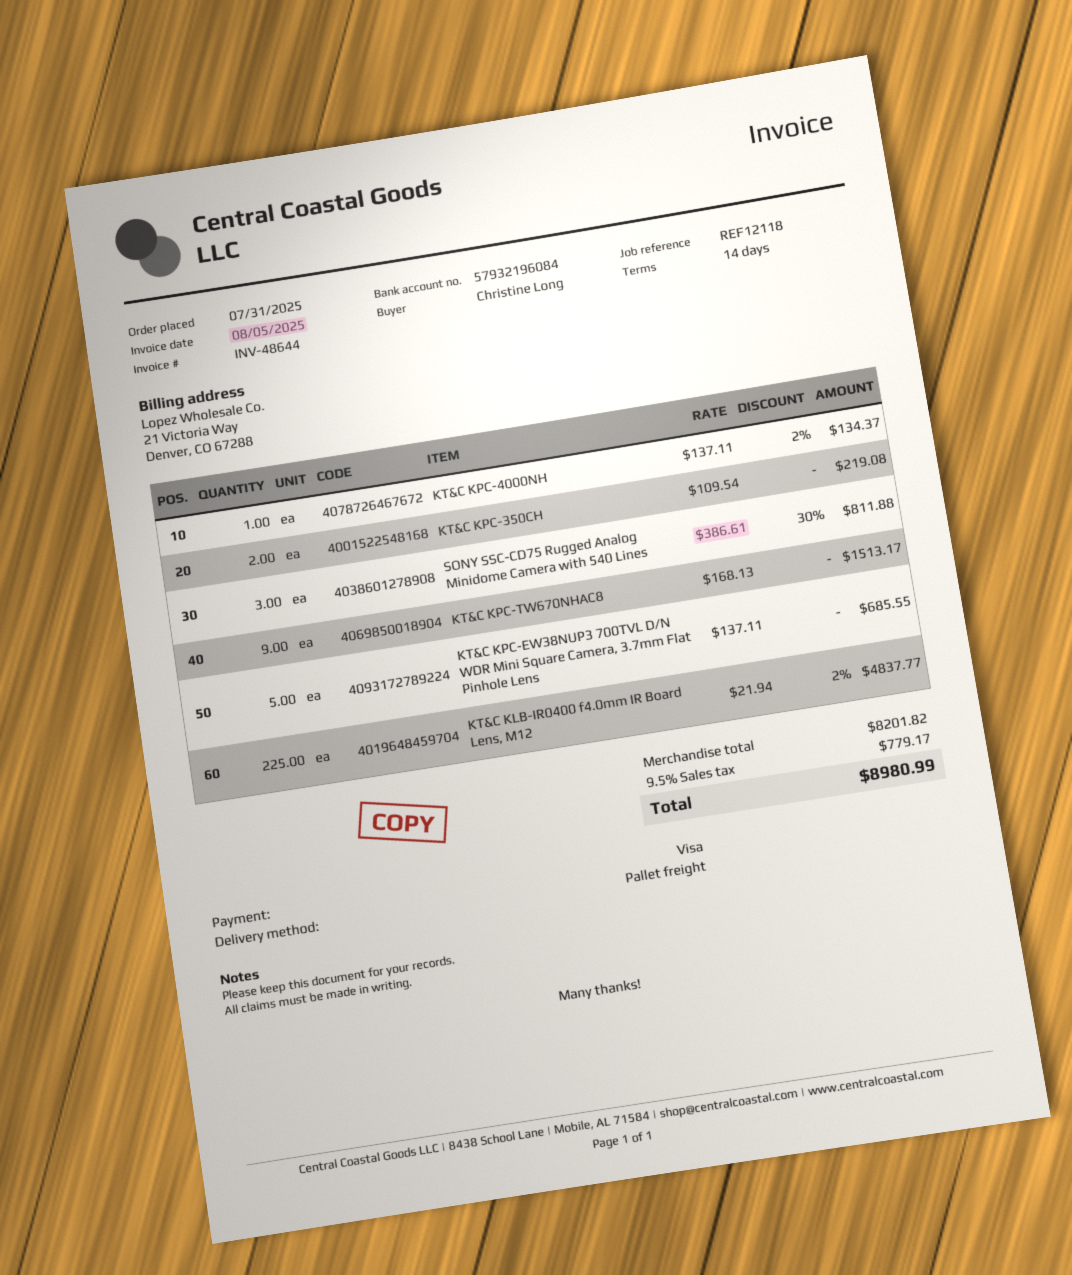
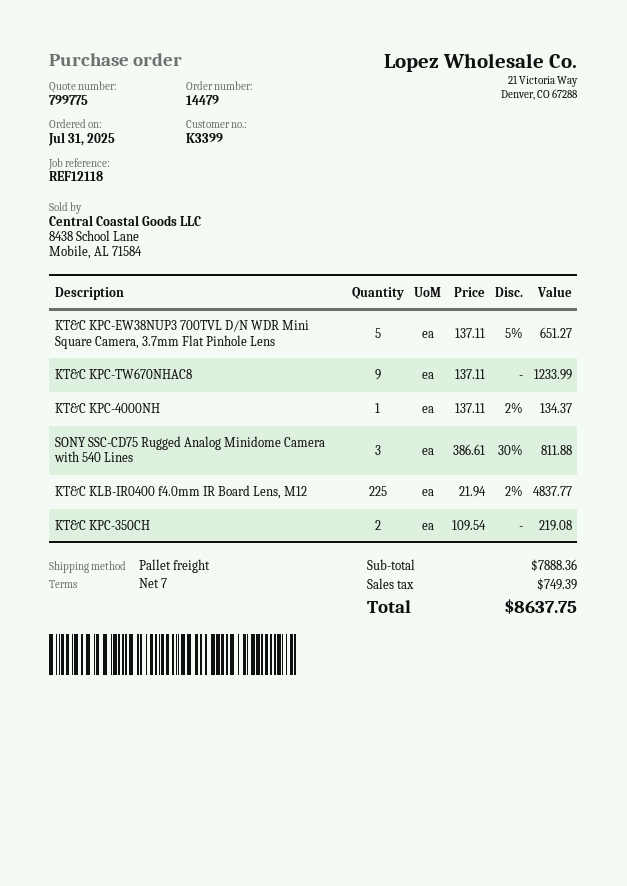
payment terms: 14 days -> 7 days
KT&C KPC-TW670NHAC8: 9 x 168.13 = 1513.17 -> 9 x 137.11 = 1233.99
KT&C KPC-EW38NUP3 700TVL D/N WDR Mini Square Camera, 3.7mm Flat Pinhole Lens: 5 x 137.11 = 685.55 -> 5 x 137.11 - 5% = 651.27
subtotal: 8201.82 -> 7888.36
tax: 779.17 -> 749.39
total: 8980.99 -> 8637.75

